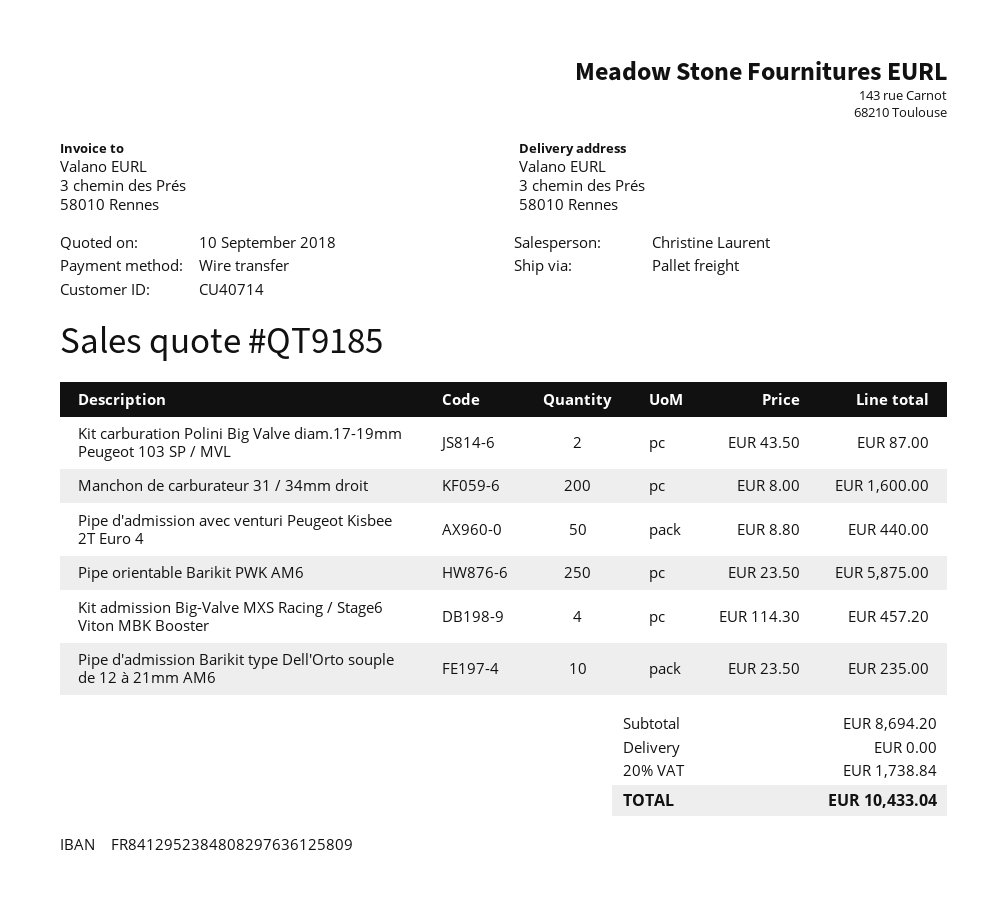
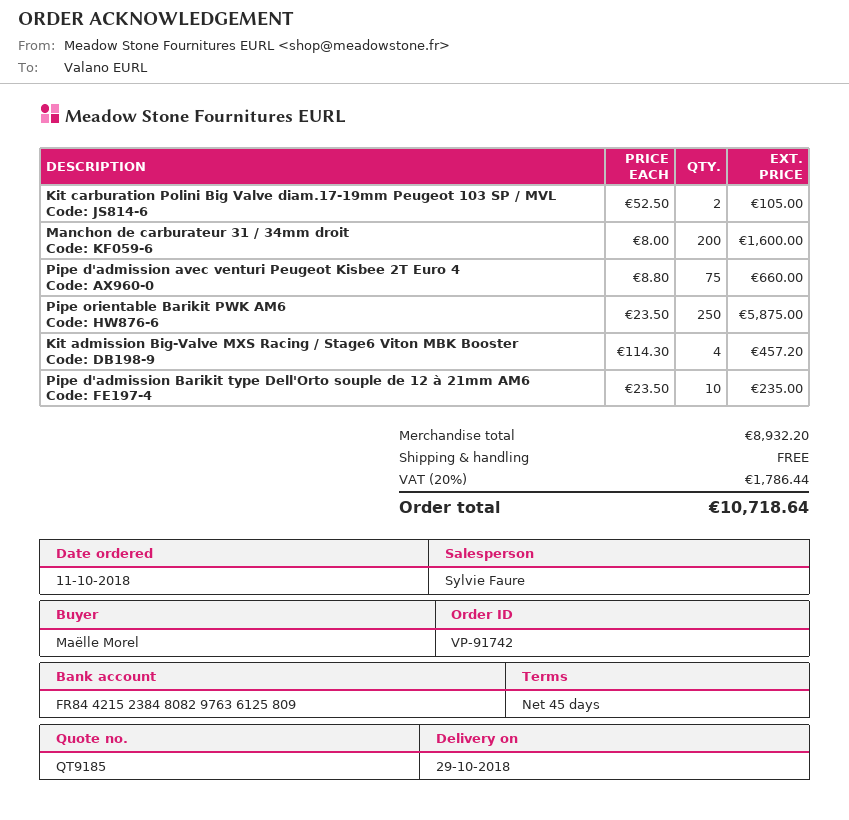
sales rep: Christine Laurent -> Sylvie Faure
bank account: FR8412952384808297636125809 -> FR8442152384808297636125809
Kit carburation Polini Big Valve diam.17-19mm Peugeot 103 SP / MVL: 2 x 43.50 = 87.00 -> 2 x 52.50 = 105.00
Pipe d'admission avec venturi Peugeot Kisbee 2T Euro 4: 50 x 8.80 = 440.00 -> 75 x 8.80 = 660.00
subtotal: 8694.20 -> 8932.20
tax: 20% = 1738.84 -> 20% = 1786.44
total: 10433.04 -> 10718.64

